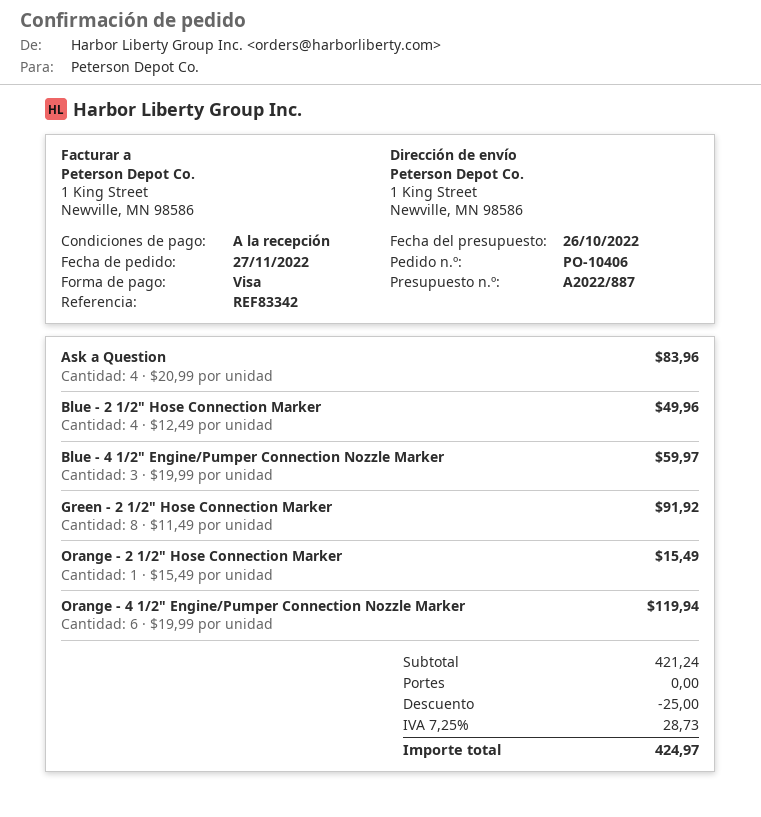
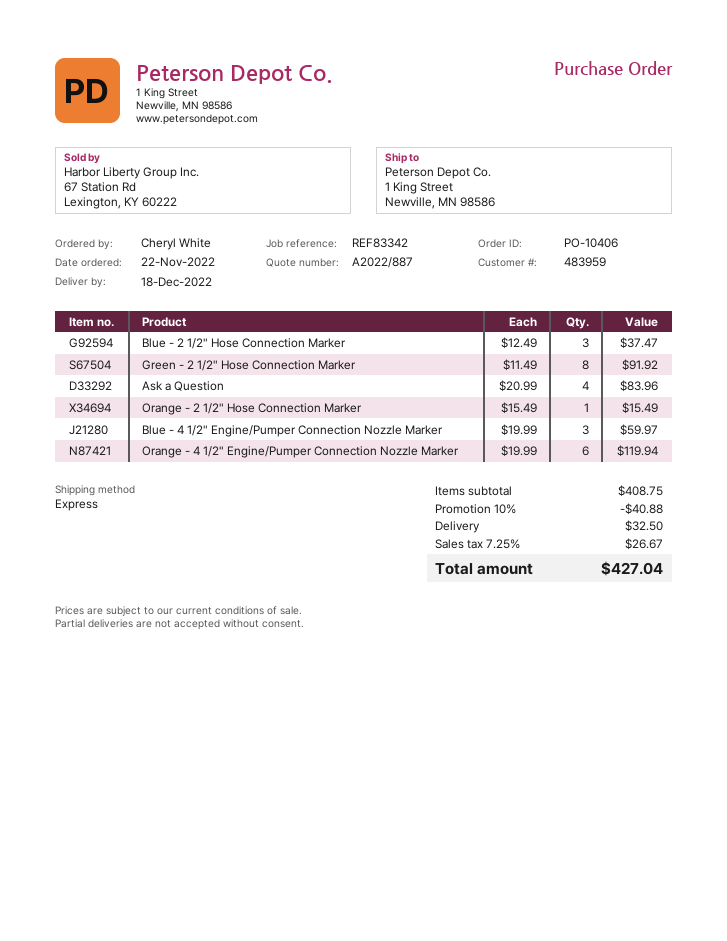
order date: 2022-11-27 -> 2022-11-22
Blue - 2 1/2" Hose Connection Marker: 4 x 12.49 = 49.96 -> 3 x 12.49 = 37.47
subtotal: 421.24 -> 408.75
discount: 25.00 -> 40.88
shipping: 0.00 -> 32.50
tax: 7.25% = 28.73 -> 7.25% = 26.67
total: 424.97 -> 427.04

